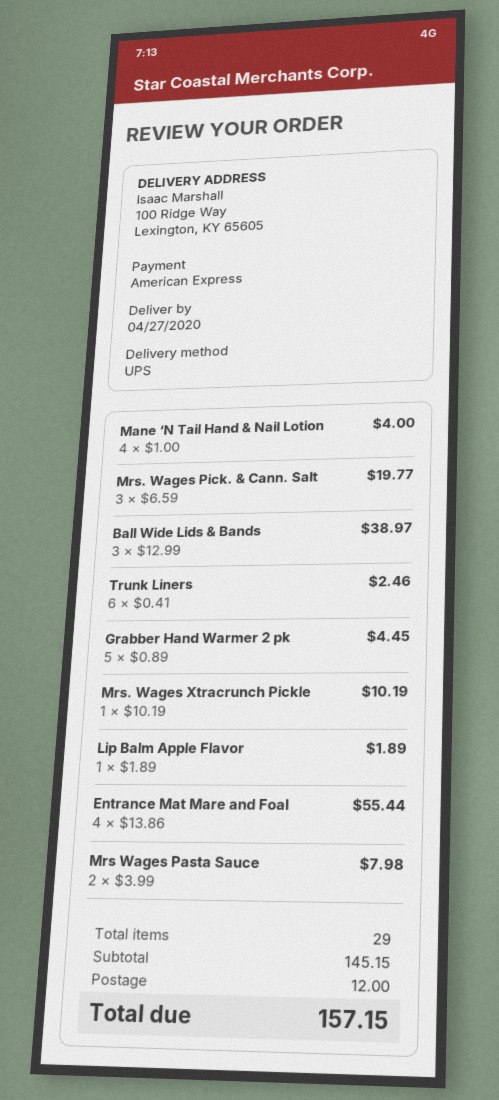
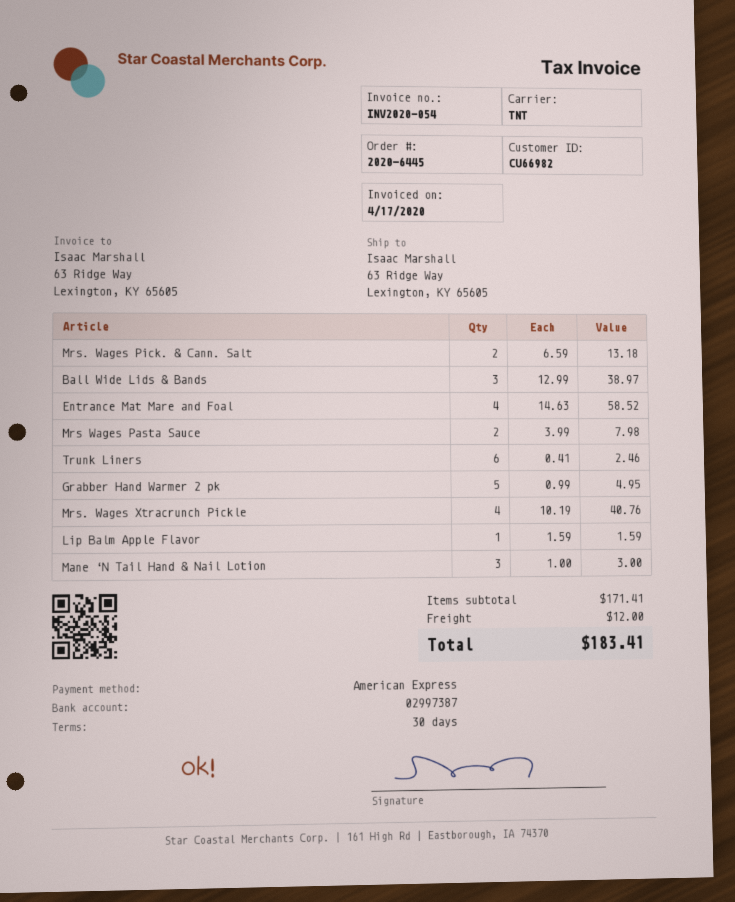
shipping method: UPS -> TNT
ship to: 100 Ridge Way, Lexington, KY 65605 -> 63 Ridge Way, Lexington, KY 65605
Mane ‘N Tail Hand & Nail Lotion: 4 x 1.00 = 4.00 -> 3 x 1.00 = 3.00
Mrs. Wages Pick. & Cann. Salt: 3 x 6.59 = 19.77 -> 2 x 6.59 = 13.18
Grabber Hand Warmer 2 pk: 5 x 0.89 = 4.45 -> 5 x 0.99 = 4.95
Mrs. Wages Xtracrunch Pickle: 1 x 10.19 = 10.19 -> 4 x 10.19 = 40.76
Lip Balm Apple Flavor: 1 x 1.89 = 1.89 -> 1 x 1.59 = 1.59
Entrance Mat Mare and Foal: 4 x 13.86 = 55.44 -> 4 x 14.63 = 58.52
subtotal: 145.15 -> 171.41
total: 157.15 -> 183.41

